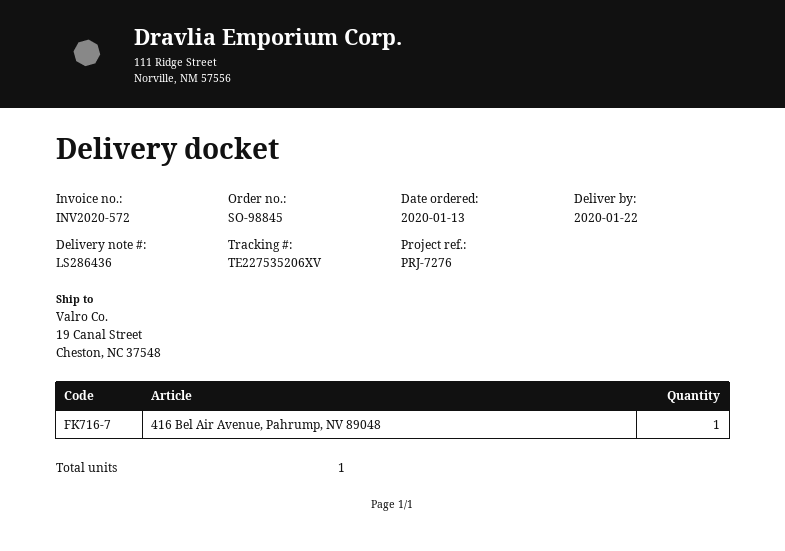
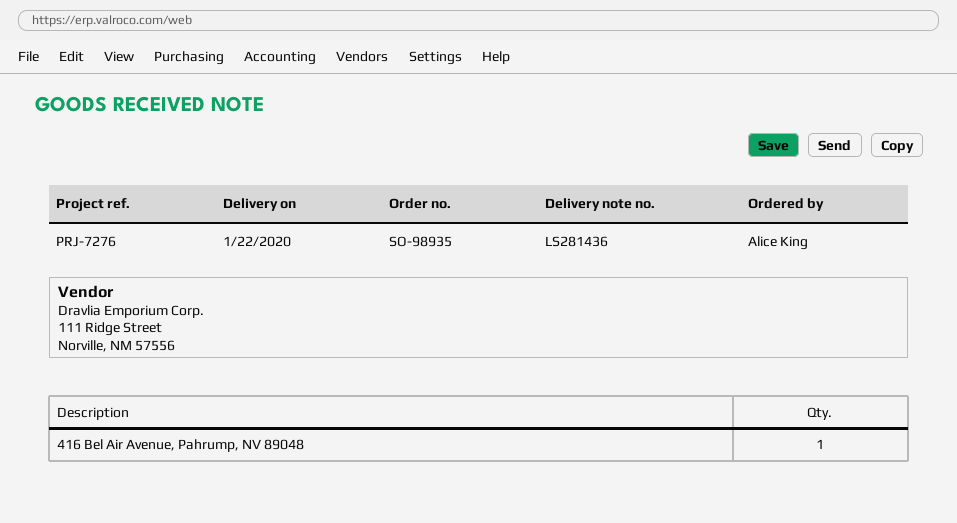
order number: SO-98845 -> SO-98935
delivery note number: LS286436 -> LS281436

